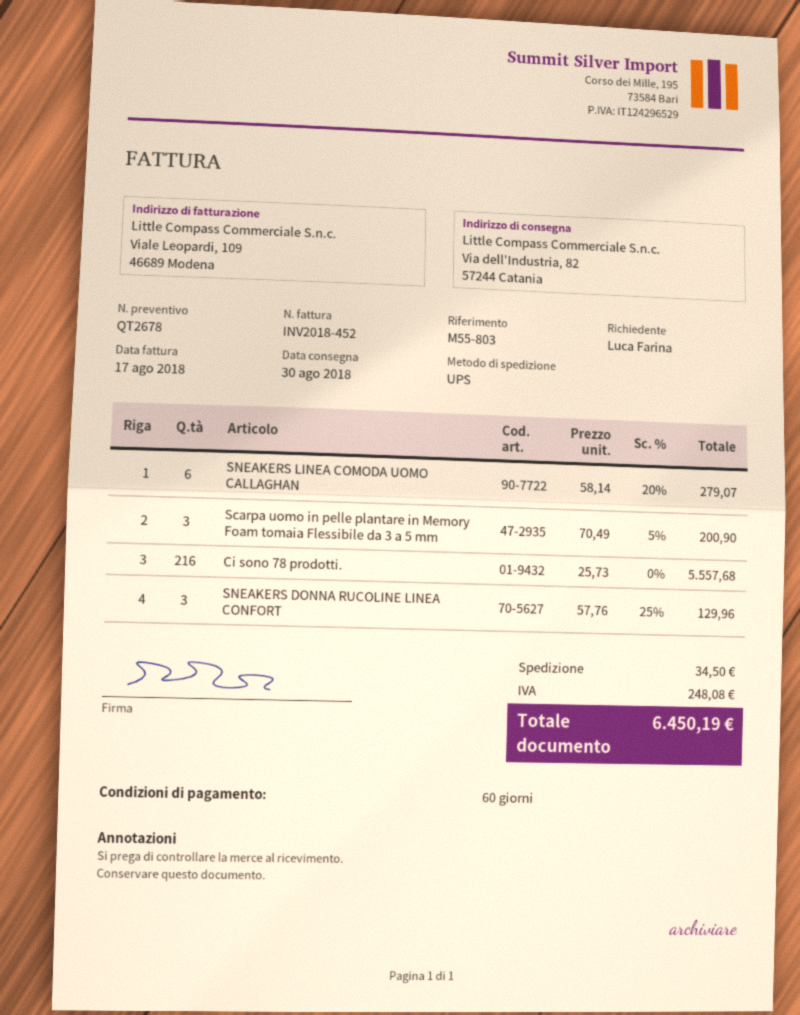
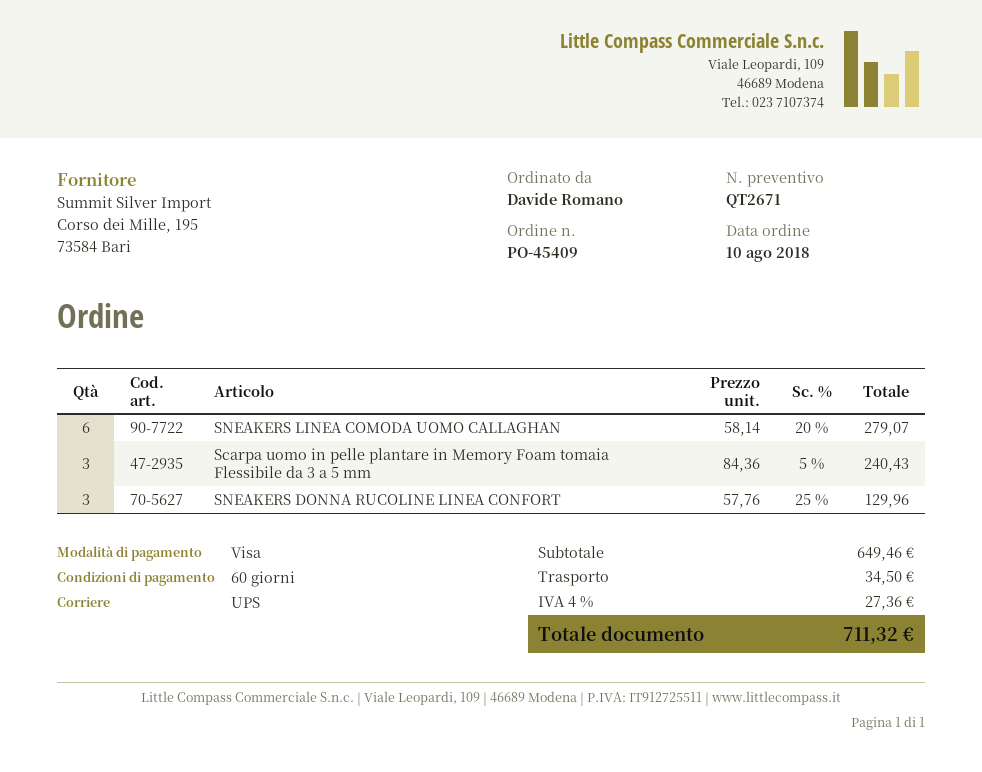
quote number: QT2678 -> QT2671
ordered by: Luca Farina -> Davide Romano
Scarpa uomo in pelle plantare in Memory Foam tomaia Flessibile da 3 a 5 mm: 3 x 70.49 - 5% = 200.90 -> 3 x 84.36 - 5% = 240.43
Ci sono 78 prodotti.: 216 x 25.73 = 5557.68 -> none
tax: 248.08 -> 27.36
total: 6450.19 -> 711.32

